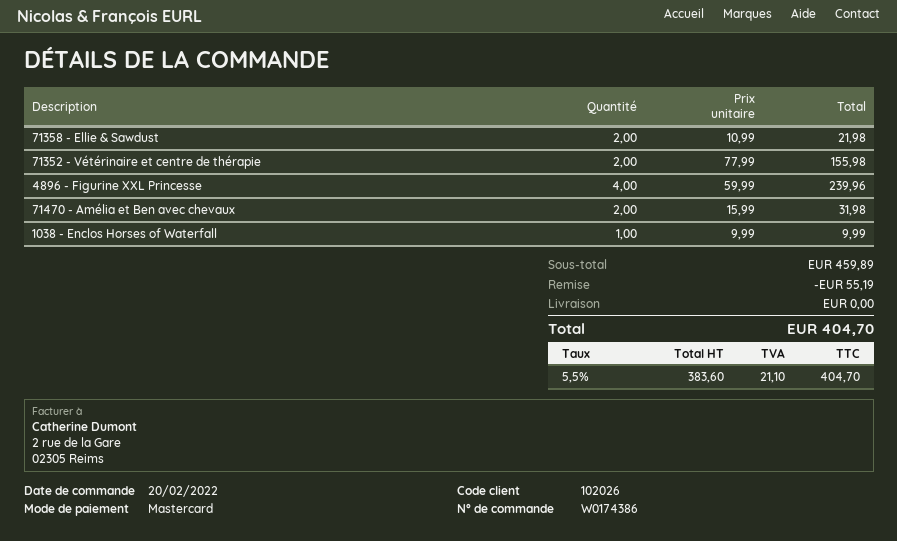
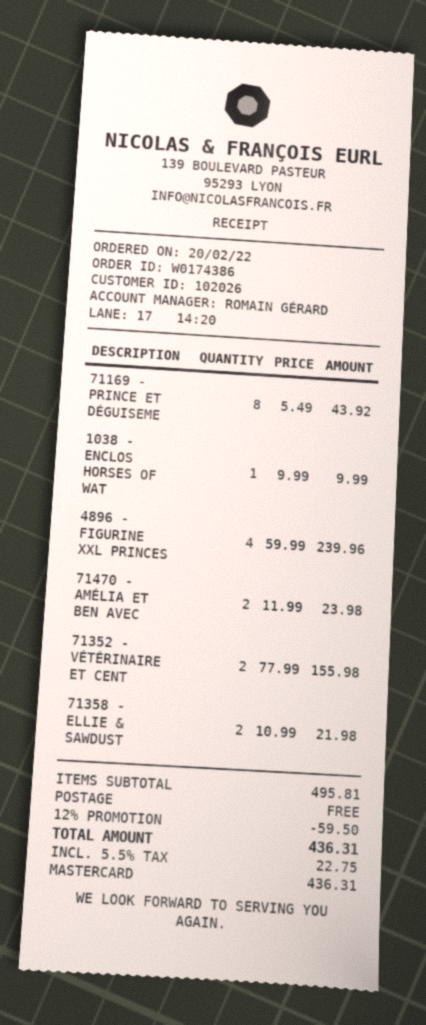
71470 - Amélia et Ben avec chevaux: 2 x 15.99 = 31.98 -> 2 x 11.99 = 23.98
71169 - PRINCE ET DÉGUISEME: none -> 8 x 5.49 = 43.92
subtotal: 459.89 -> 495.81
discount: 55.19 -> 59.50
tax: 5.5% = 21.10 -> 5.5% = 22.75
total: 404.70 -> 436.31

